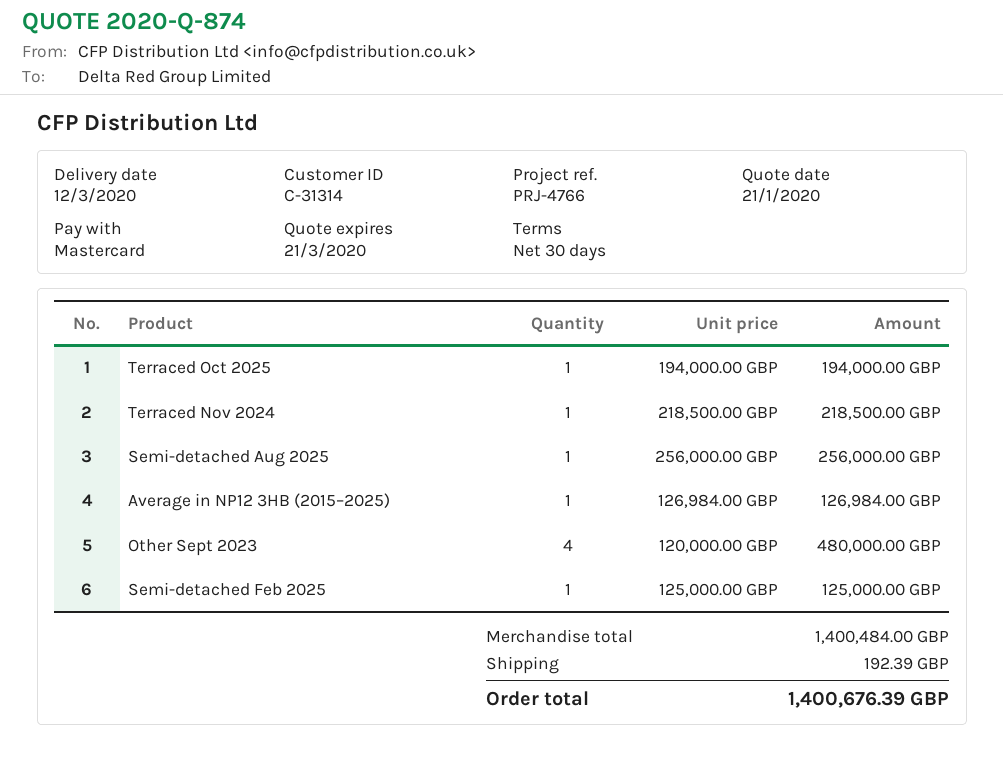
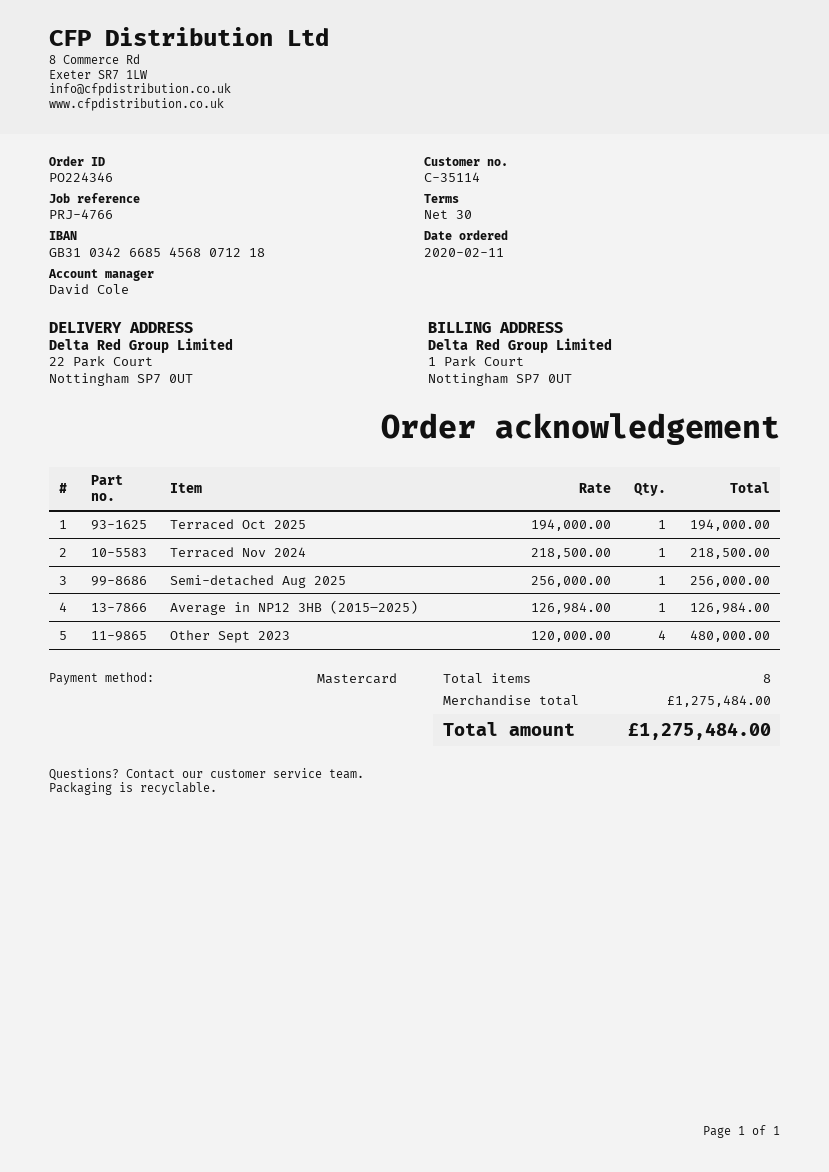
customer number: C-31314 -> C-35114
Semi-detached Feb 2025: 1 x 125000.00 = 125000.00 -> none
subtotal: 1400484.00 -> 1275484.00
shipping: 192.39 -> none
total: 1400676.39 -> 1275484.00

